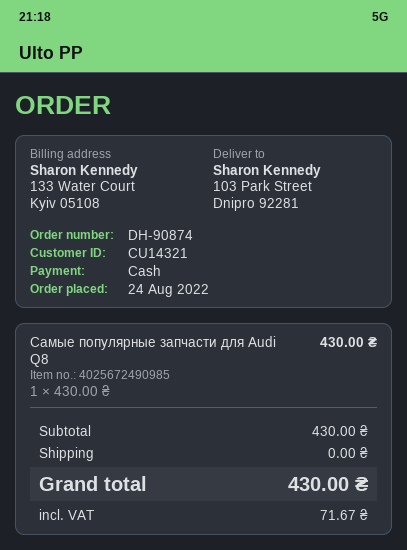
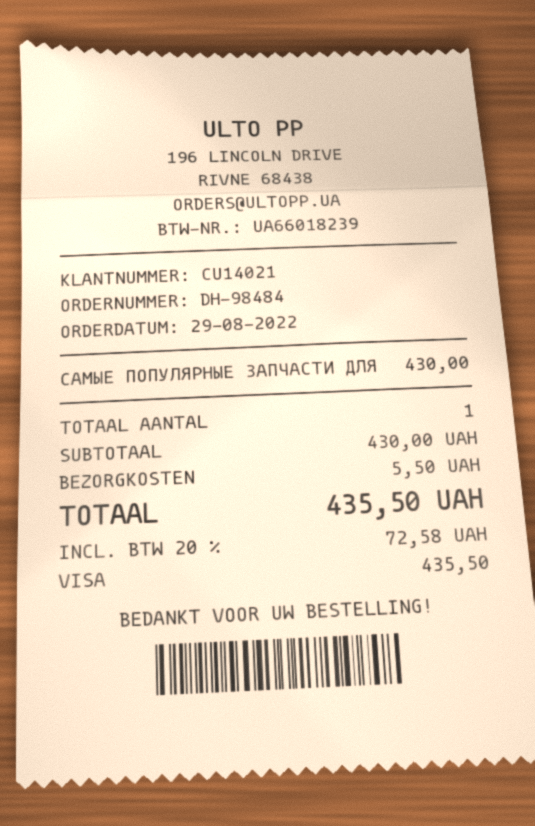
order number: DH-90874 -> DH-98484
order date: 2022-08-24 -> 2022-08-29
customer number: CU14321 -> CU14021
payment method: cash -> Visa
shipping: 0.00 -> 5.50
tax: 71.67 -> 72.58
total: 430.00 -> 435.50

